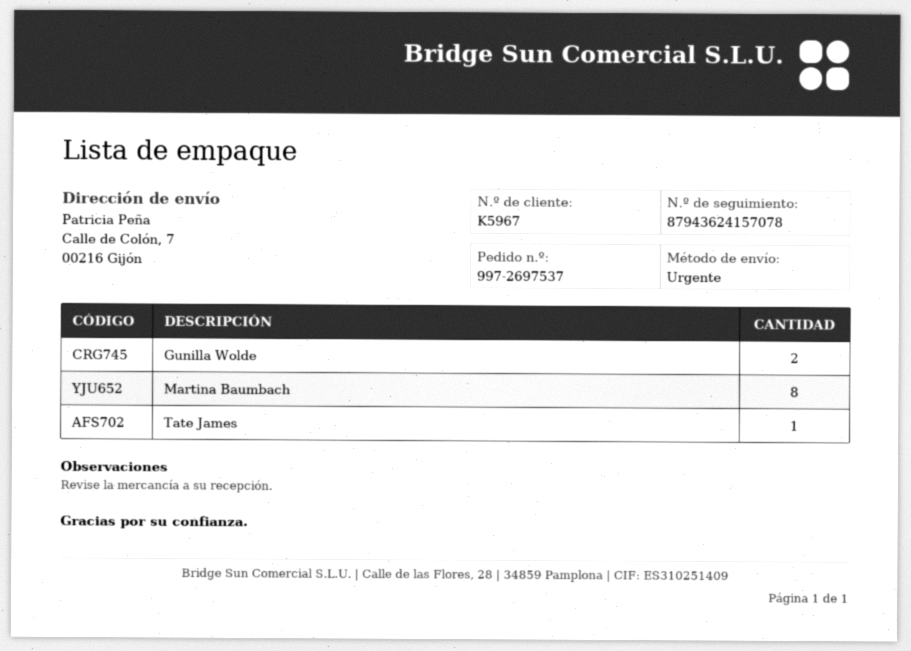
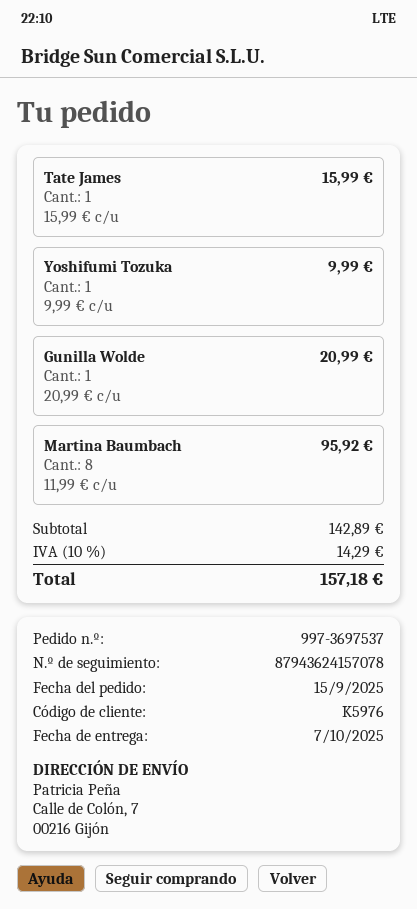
order number: 997-2697537 -> 997-3697537
customer number: K5967 -> K5976
Gunilla Wolde: 2 -> 1
Yoshifumi Tozuka: none -> 1

